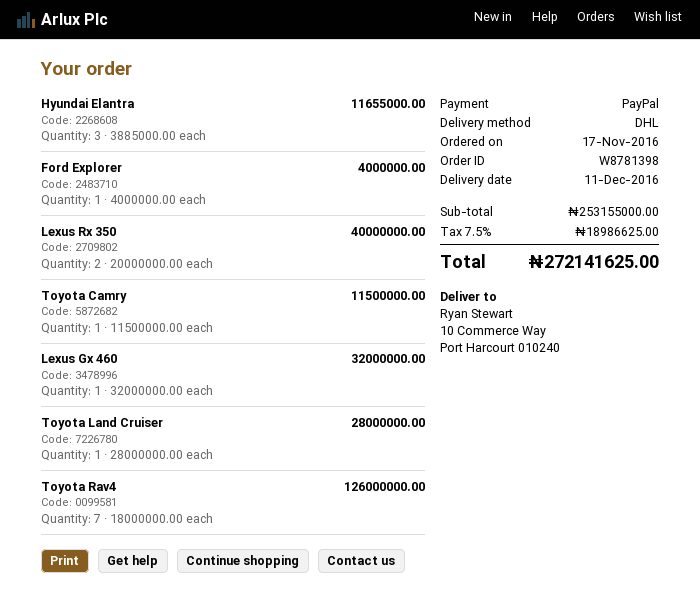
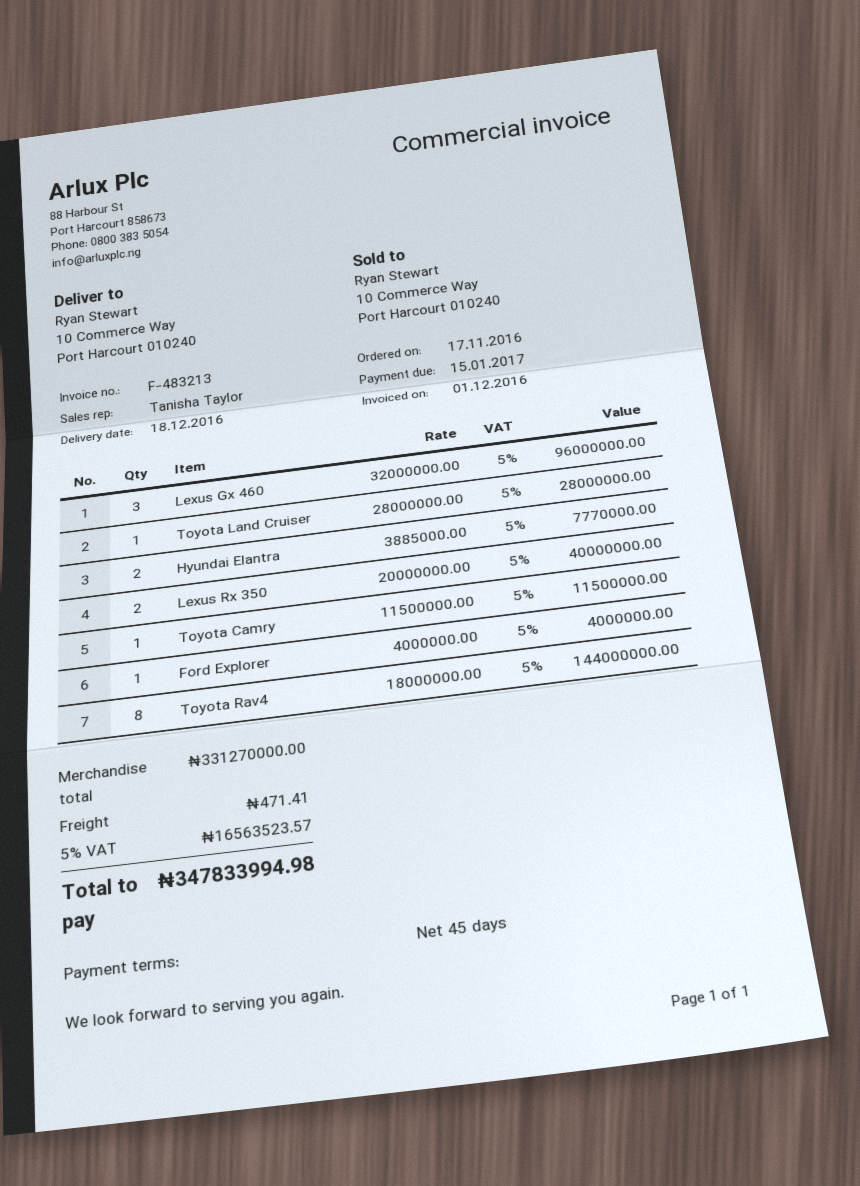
delivery date: 2016-12-11 -> 2016-12-18
Hyundai Elantra: 3 x 3885000.00 = 11655000.00 -> 2 x 3885000.00 = 7770000.00
Lexus Gx 460: 1 x 32000000.00 = 32000000.00 -> 3 x 32000000.00 = 96000000.00
Toyota Rav4: 7 x 18000000.00 = 126000000.00 -> 8 x 18000000.00 = 144000000.00
subtotal: 253155000.00 -> 331270000.00
shipping: none -> 471.41
tax: 7.5% = 18986625.00 -> 5% = 16563523.57
total: 272141625.00 -> 347833994.98

